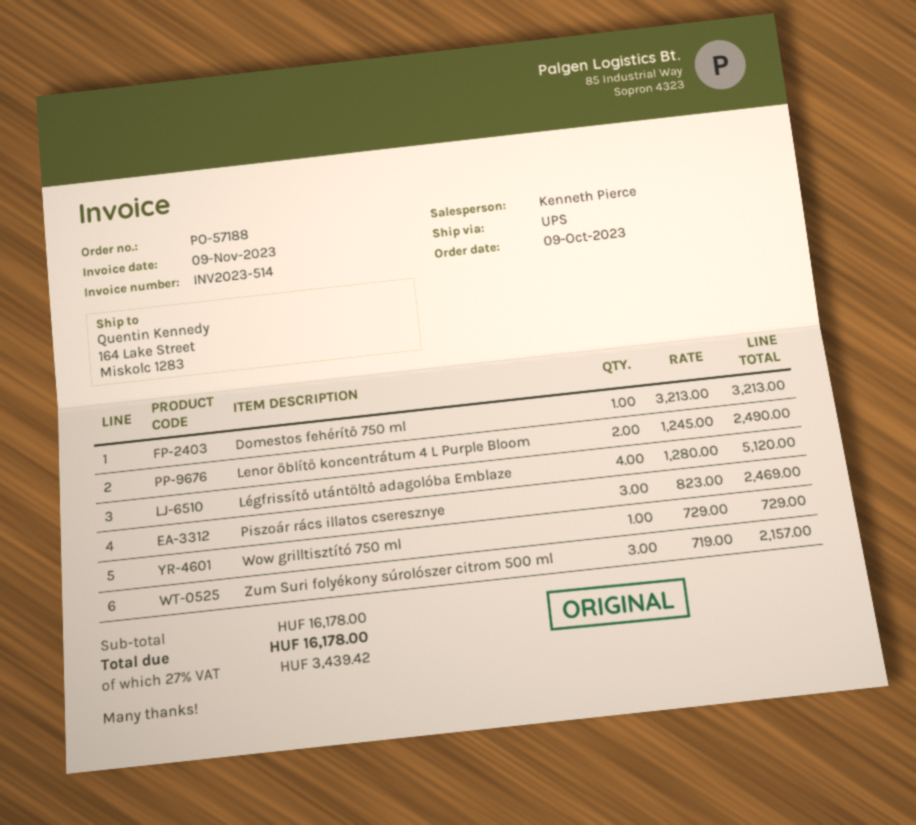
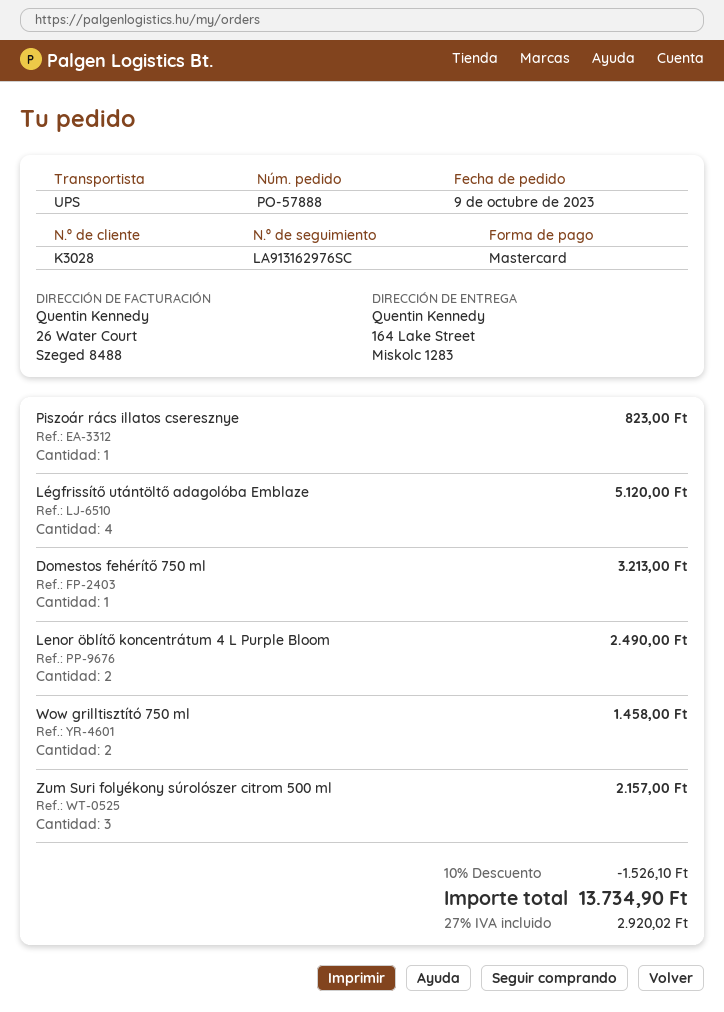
order number: PO-57188 -> PO-57888
Piszoár rács illatos cseresznye: 3 for 2469.00 -> 1 for 823.00
Wow grilltisztító 750 ml: 1 for 729.00 -> 2 for 1458.00
discount: none -> 10% = 1526.10
tax: 27% = 3439.42 -> 27% = 2920.02
total: 16178.00 -> 13734.90

